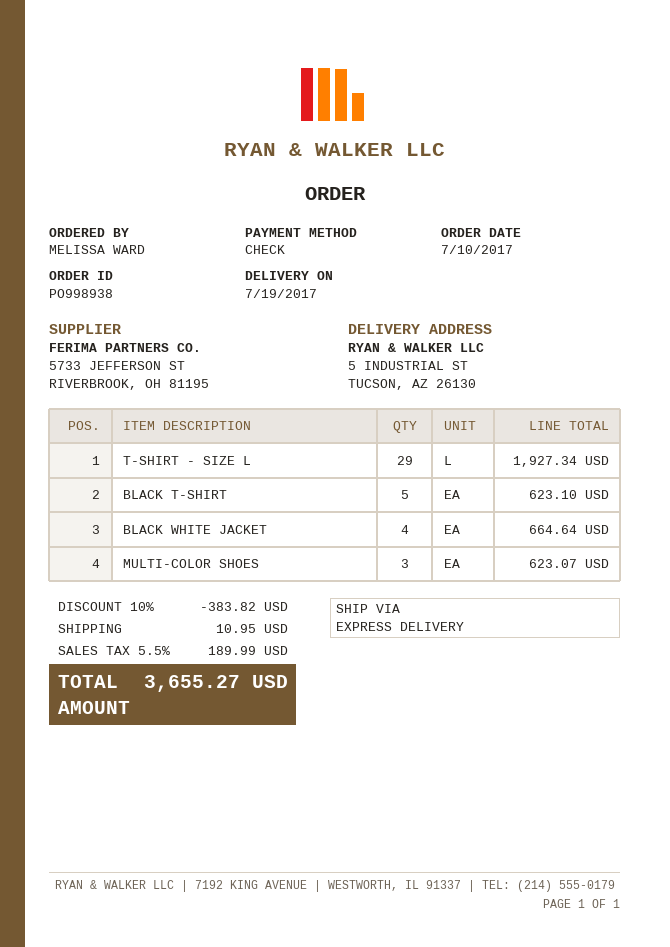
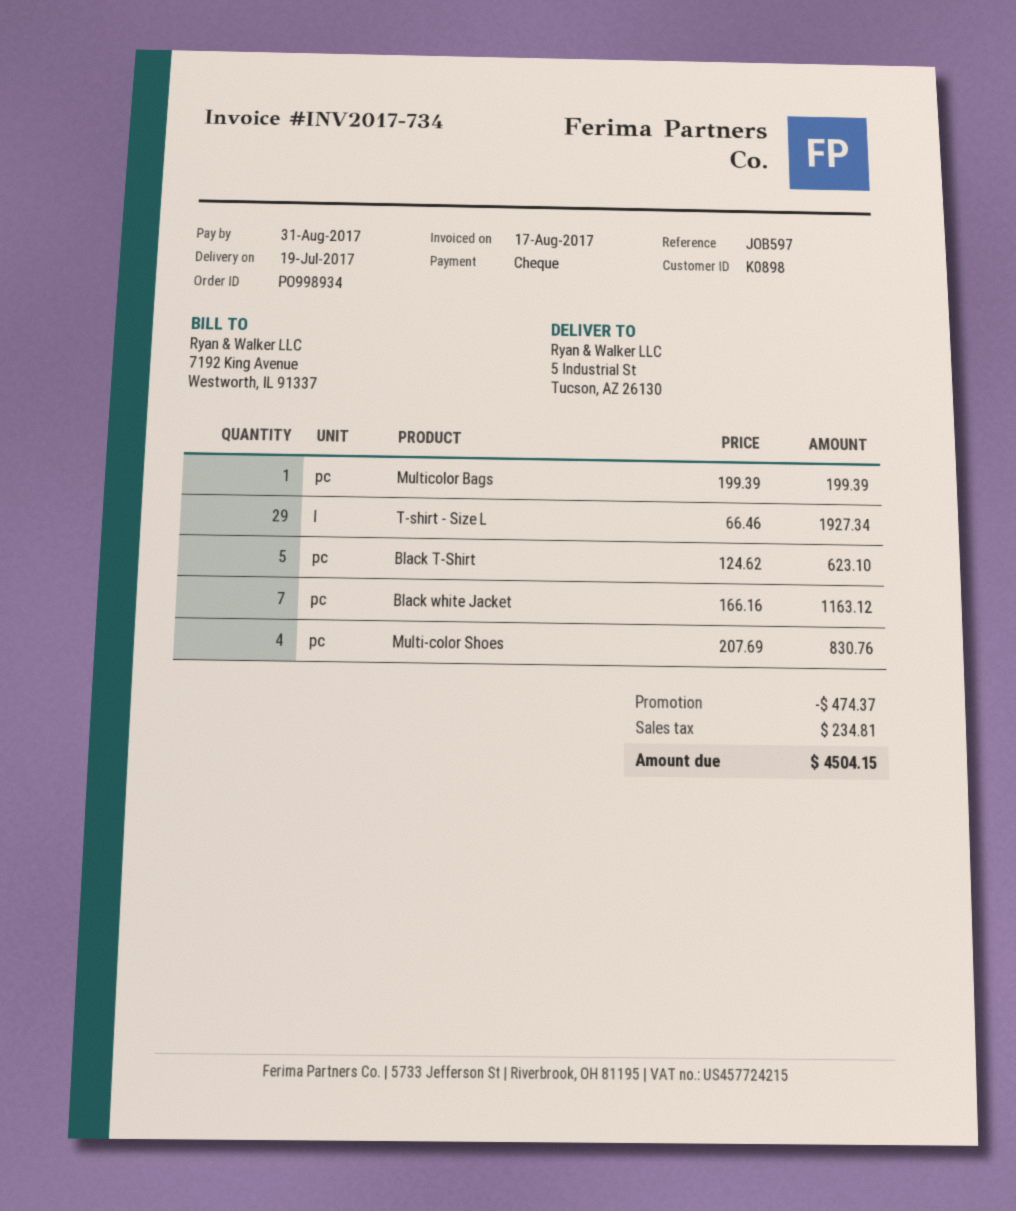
order number: PO998938 -> PO998934
BLACK WHITE JACKET: 4 for 664.64 -> 7 for 1163.12
MULTI-COLOR SHOES: 3 for 623.07 -> 4 for 830.76
Multicolor Bags: none -> 1 for 199.39
discount: 383.82 -> 474.37
shipping: 10.95 -> none
tax: 189.99 -> 234.81
total: 3655.27 -> 4504.15

